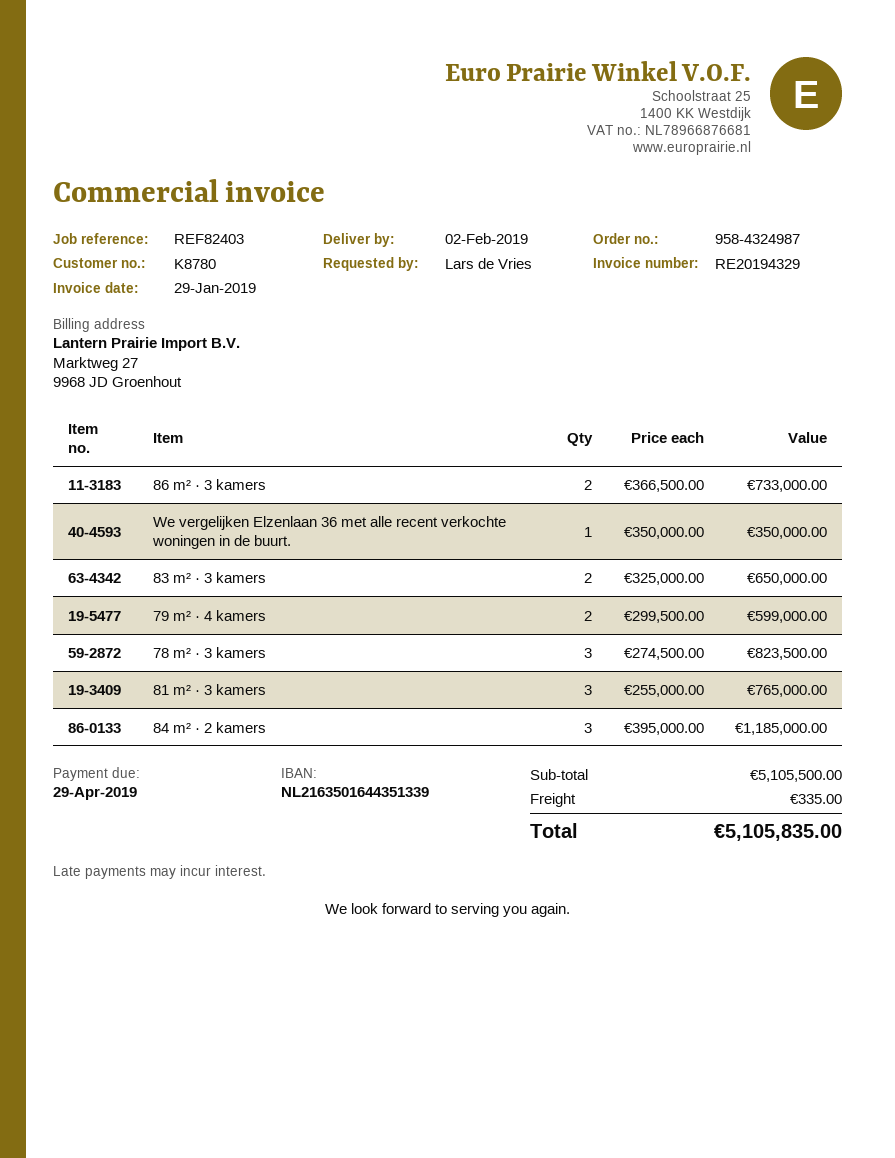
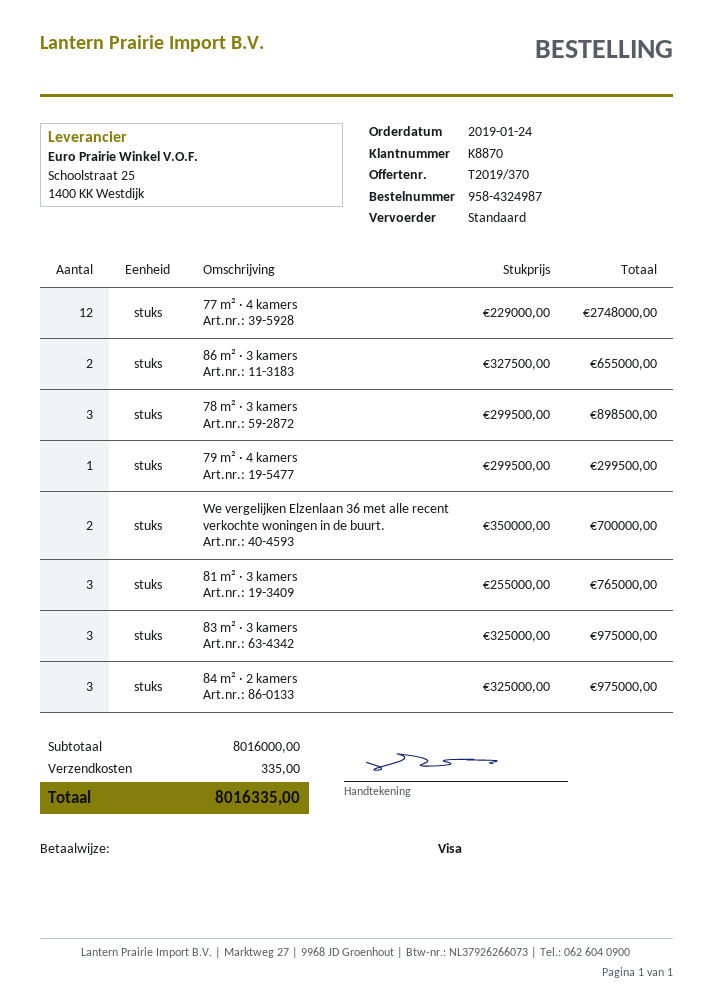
customer number: K8780 -> K8870
86 m² · 3 kamers: 2 x 366500.00 = 733000.00 -> 2 x 327500.00 = 655000.00
We vergelijken Elzenlaan 36 met alle recent verkochte woningen in de buurt.: 1 x 350000.00 = 350000.00 -> 2 x 350000.00 = 700000.00
83 m² · 3 kamers: 2 x 325000.00 = 650000.00 -> 3 x 325000.00 = 975000.00
79 m² · 4 kamers: 2 x 299500.00 = 599000.00 -> 1 x 299500.00 = 299500.00
78 m² · 3 kamers: 3 x 274500.00 = 823500.00 -> 3 x 299500.00 = 898500.00
84 m² · 2 kamers: 3 x 395000.00 = 1185000.00 -> 3 x 325000.00 = 975000.00
77 m² · 4 kamers: none -> 12 x 229000.00 = 2748000.00
subtotal: 5105500.00 -> 8016000.00
total: 5105835.00 -> 8016335.00

